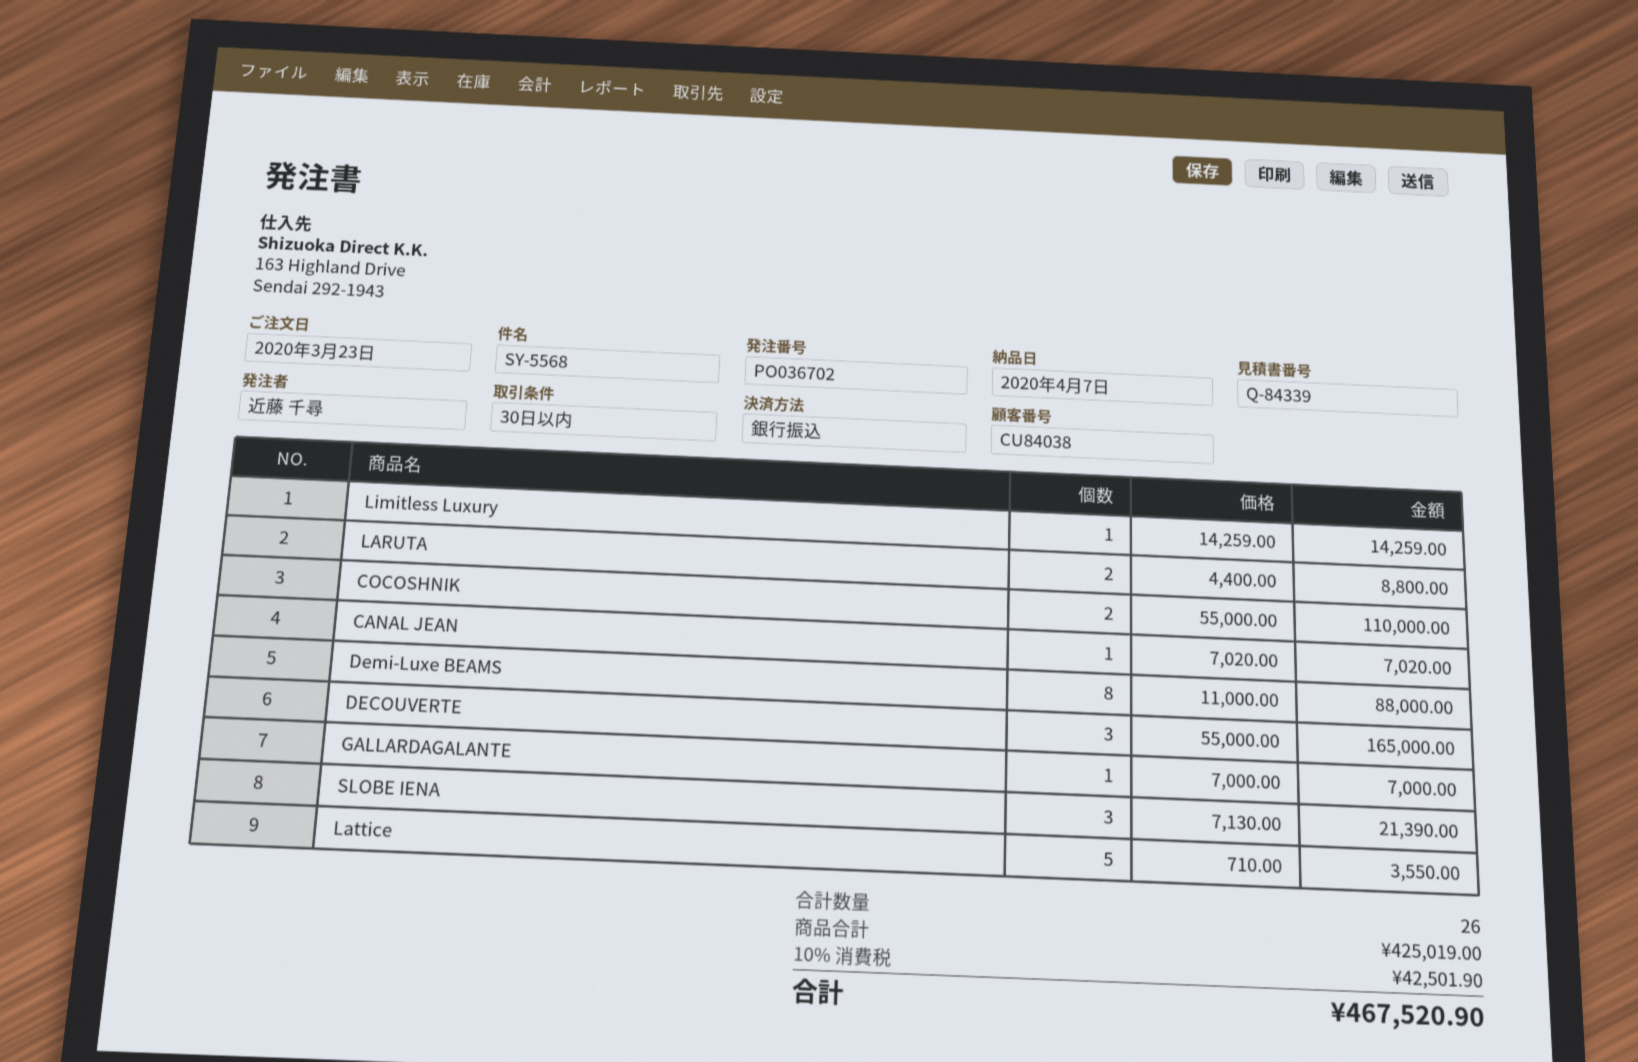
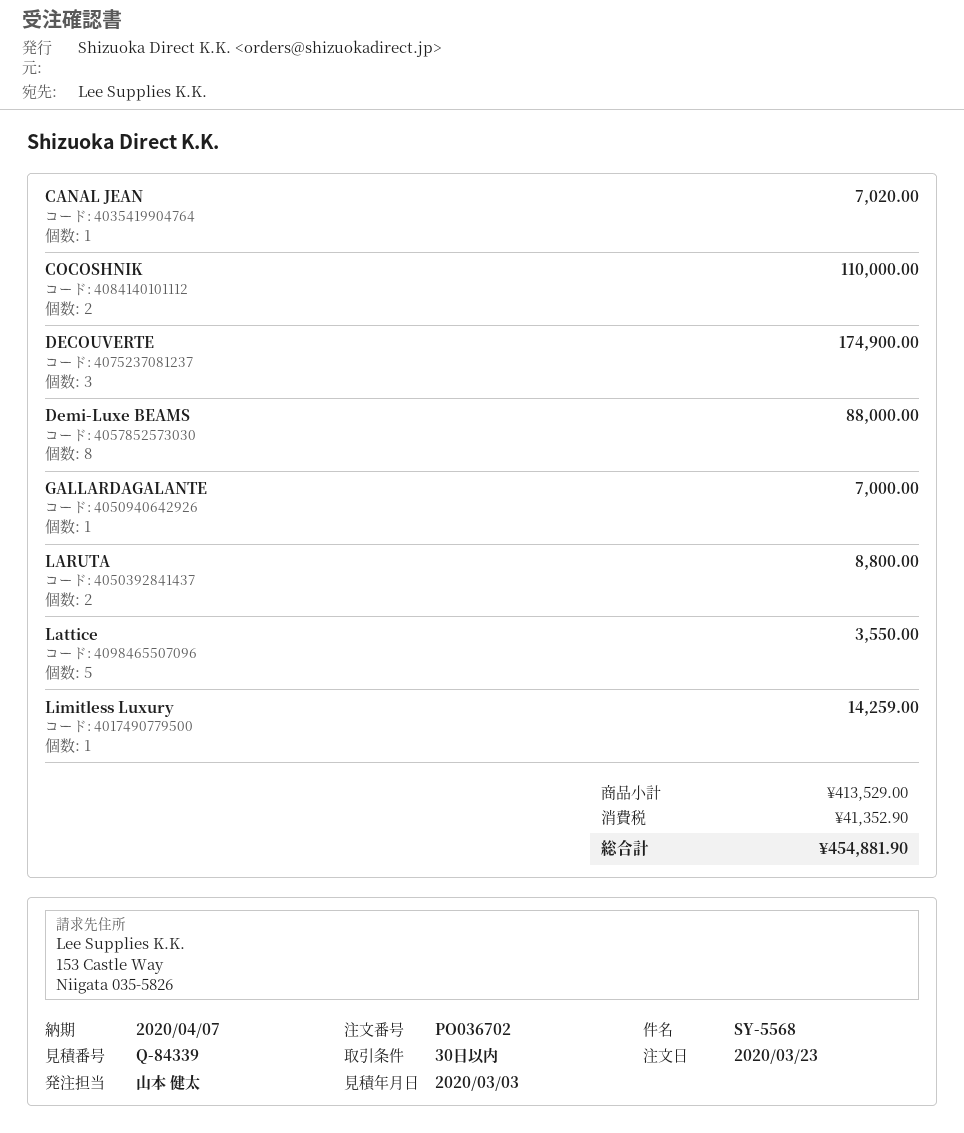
ordered by: 近藤 千尋 -> 山本 健太
DECOUVERTE: 3 for 165000.00 -> 3 for 174900.00
SLOBE IENA: 3 for 21390.00 -> none
subtotal: 425019.00 -> 413529.00
tax: 42501.90 -> 41352.90
total: 467520.90 -> 454881.90

